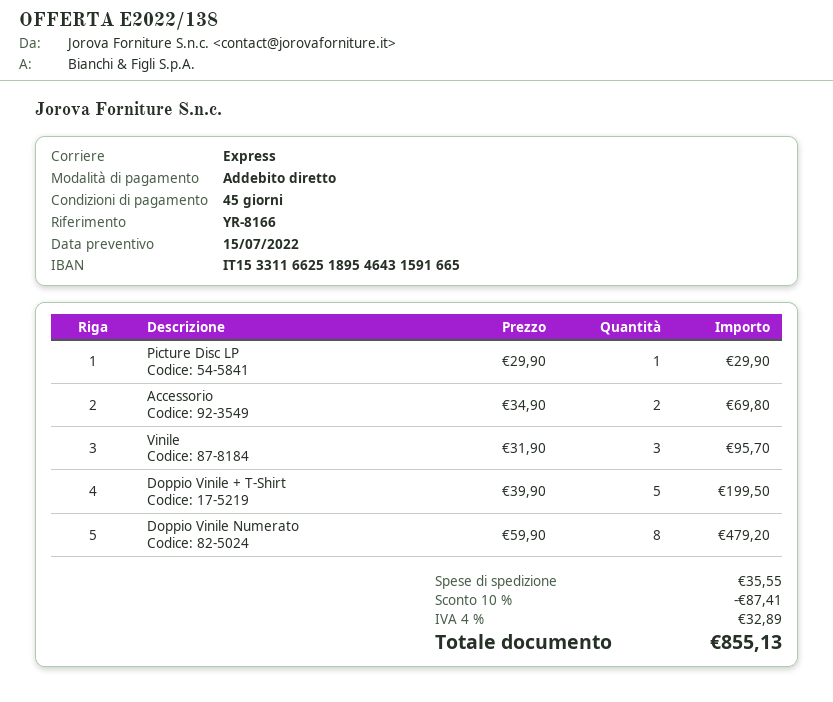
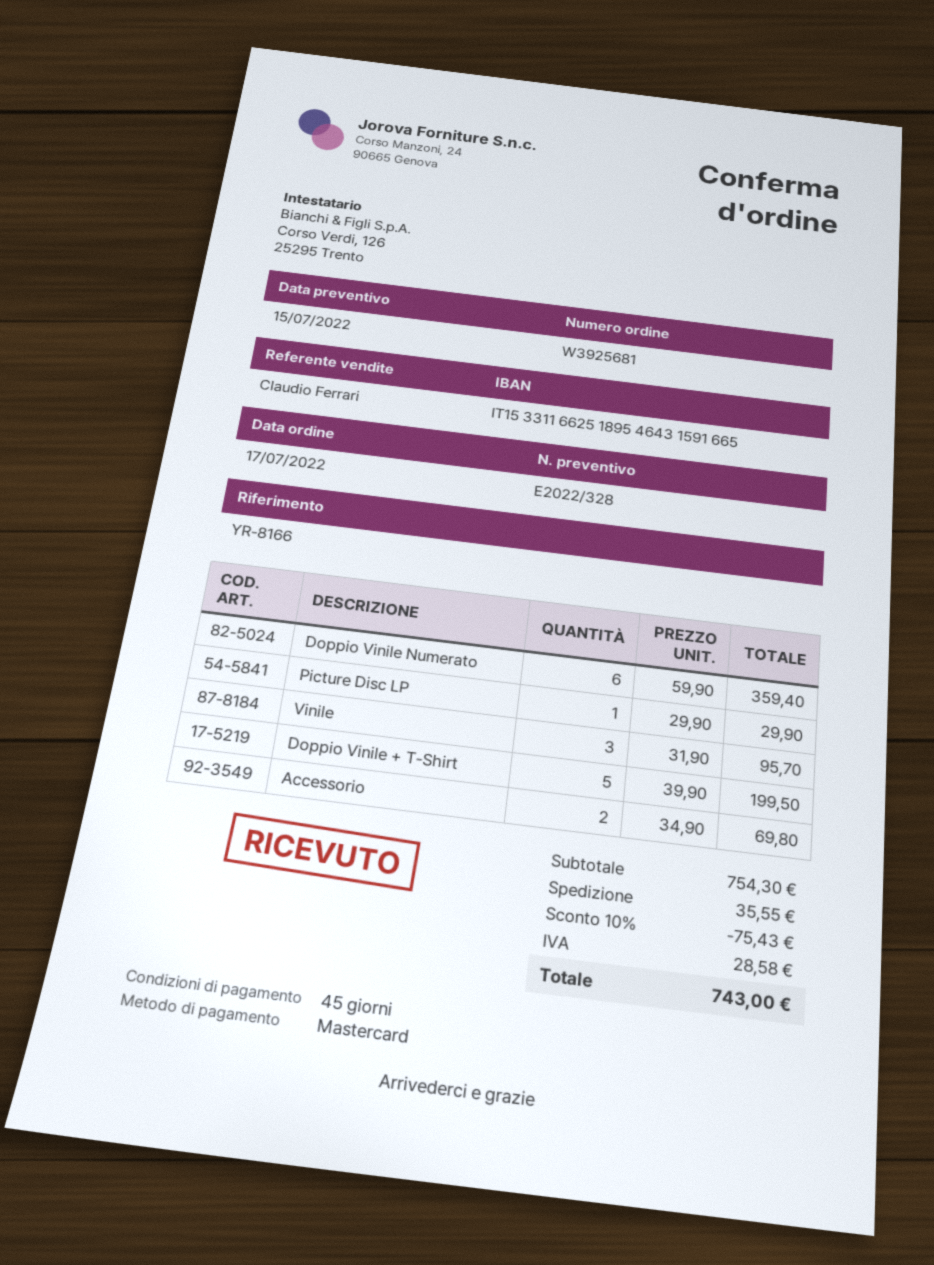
quote number: E2022/138 -> E2022/328
payment method: direct debit -> Mastercard
Doppio Vinile Numerato: 8 x 59.90 = 479.20 -> 6 x 59.90 = 359.40
discount: 10% = 87.41 -> 10% = 75.43
tax: 32.89 -> 28.58
total: 855.13 -> 743.00

